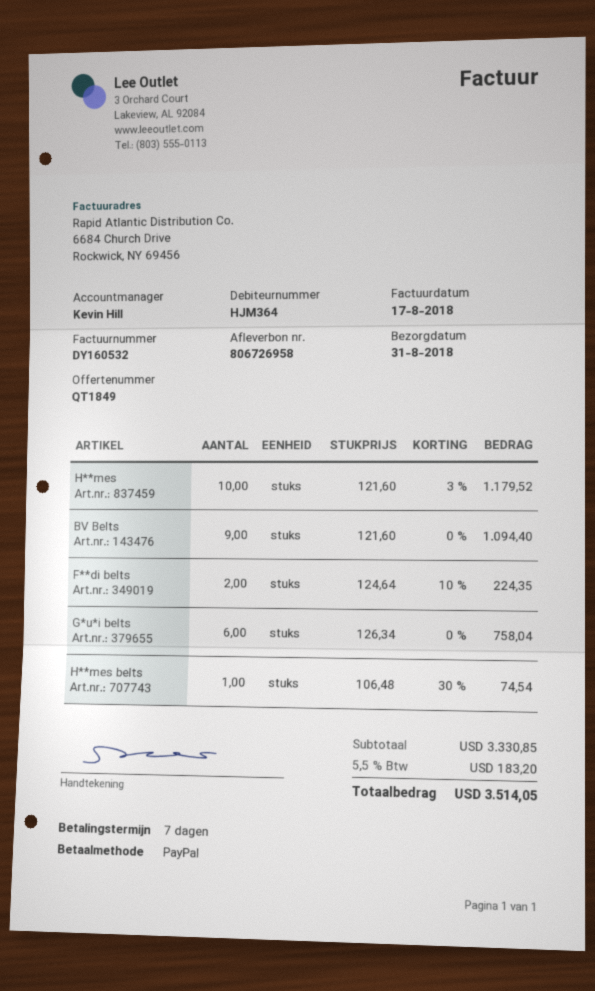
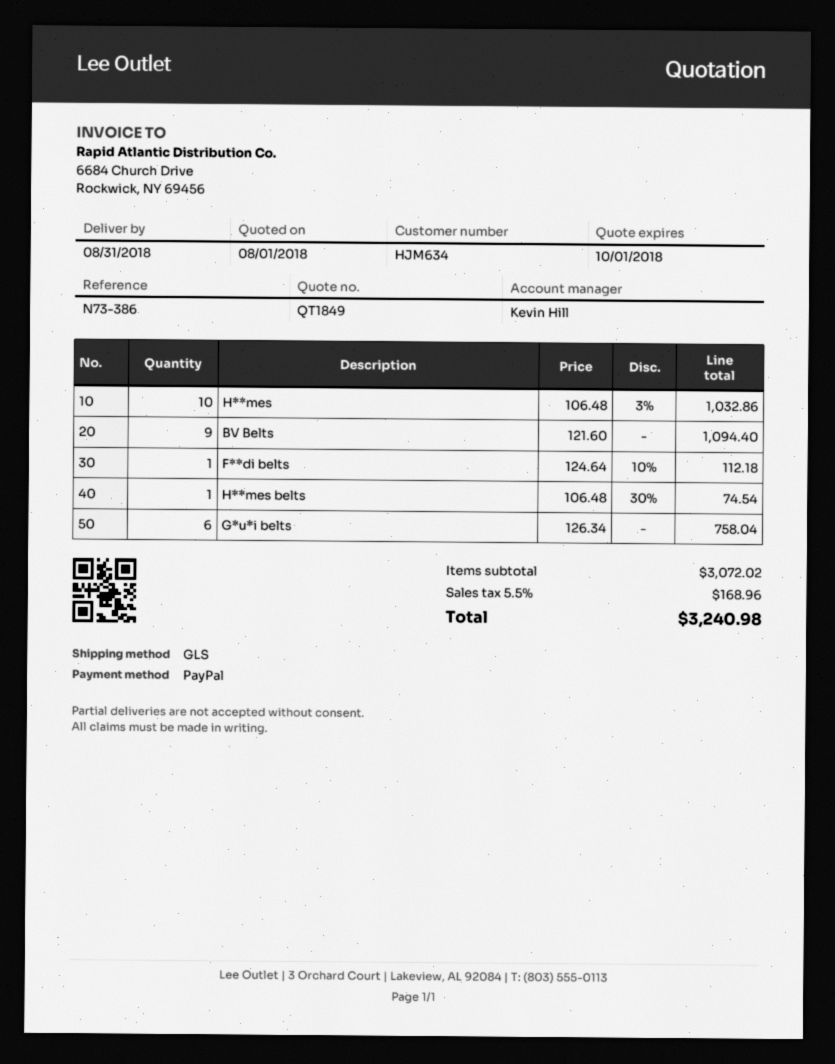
customer number: HJM364 -> HJM634
H**mes: 10 x 121.60 - 3% = 1179.52 -> 10 x 106.48 - 3% = 1032.86
F**di belts: 2 x 124.64 - 10% = 224.35 -> 1 x 124.64 - 10% = 112.18
subtotal: 3330.85 -> 3072.02
tax: 5.5% = 183.20 -> 5.5% = 168.96
total: 3514.05 -> 3240.98

